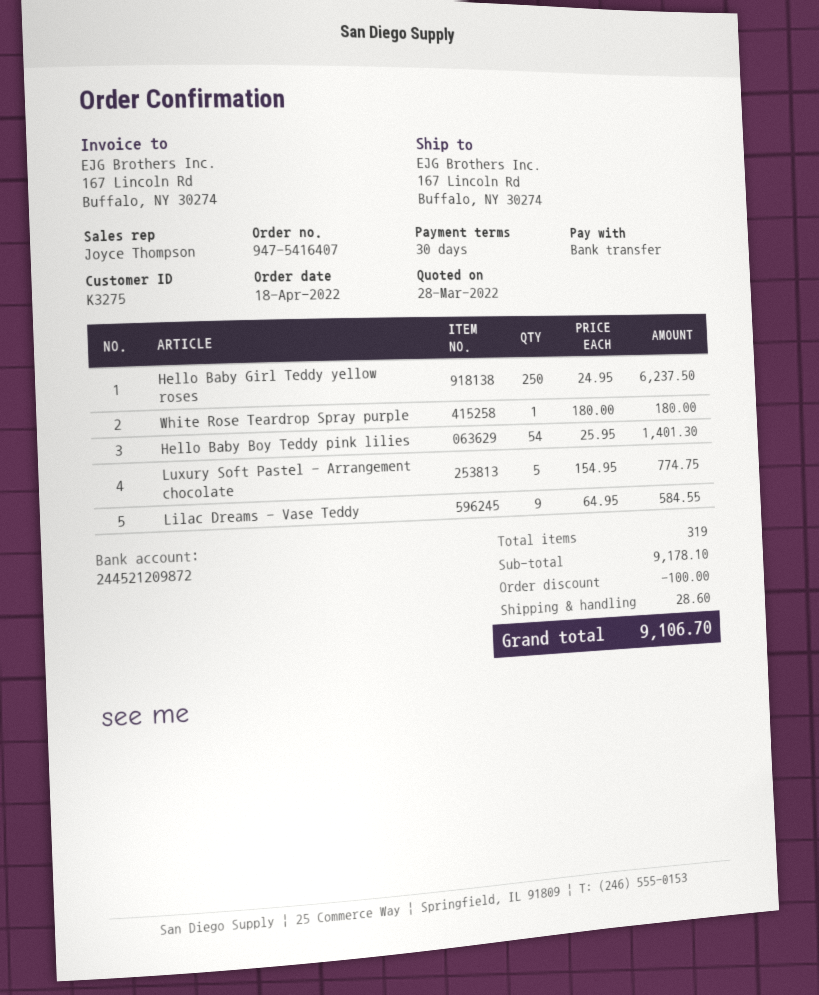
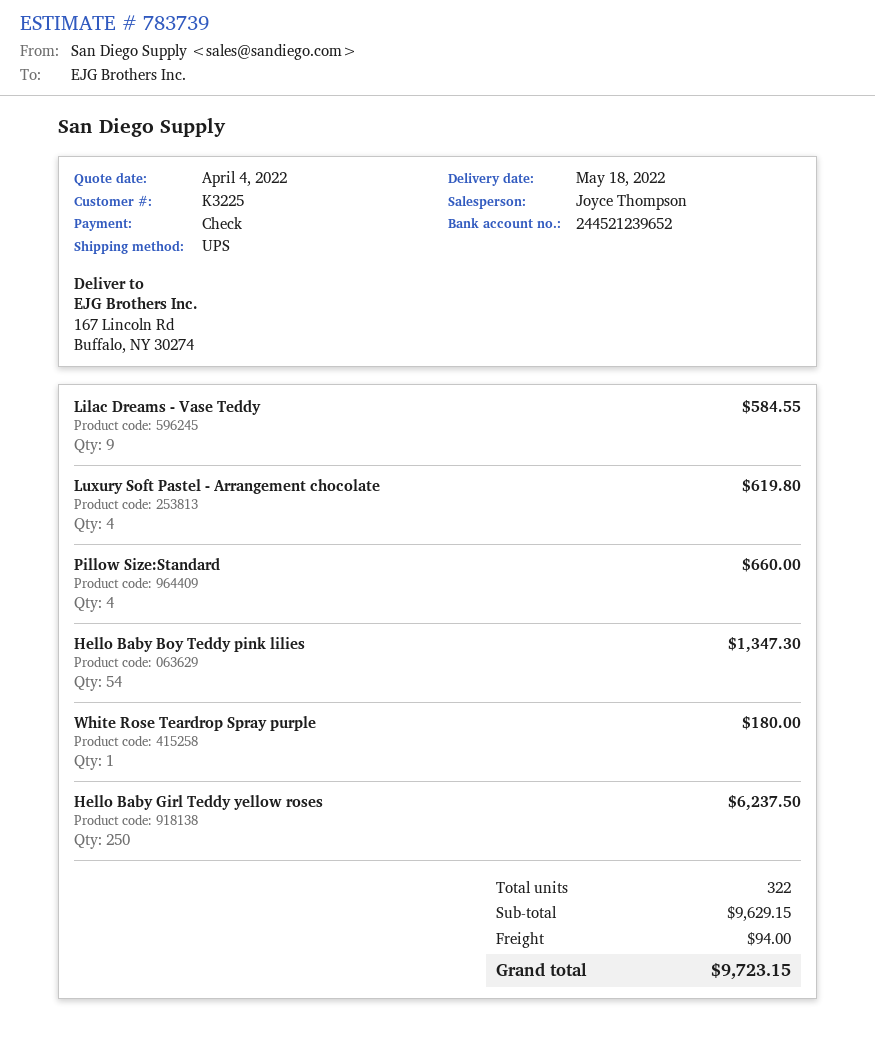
quote date: 2022-03-28 -> 2022-04-04
customer number: K3275 -> K3225
payment method: bank transfer -> cheque
bank account: 244521209872 -> 244521239652
Hello Baby Boy Teddy pink lilies: 54 for 1401.30 -> 54 for 1347.30
Luxury Soft Pastel - Arrangement chocolate: 5 for 774.75 -> 4 for 619.80
Pillow Size:Standard: none -> 4 for 660.00
total quantity: 319 -> 322
subtotal: 9178.10 -> 9629.15
discount: 100.00 -> none
shipping: 28.60 -> 94.00
total: 9106.70 -> 9723.15

